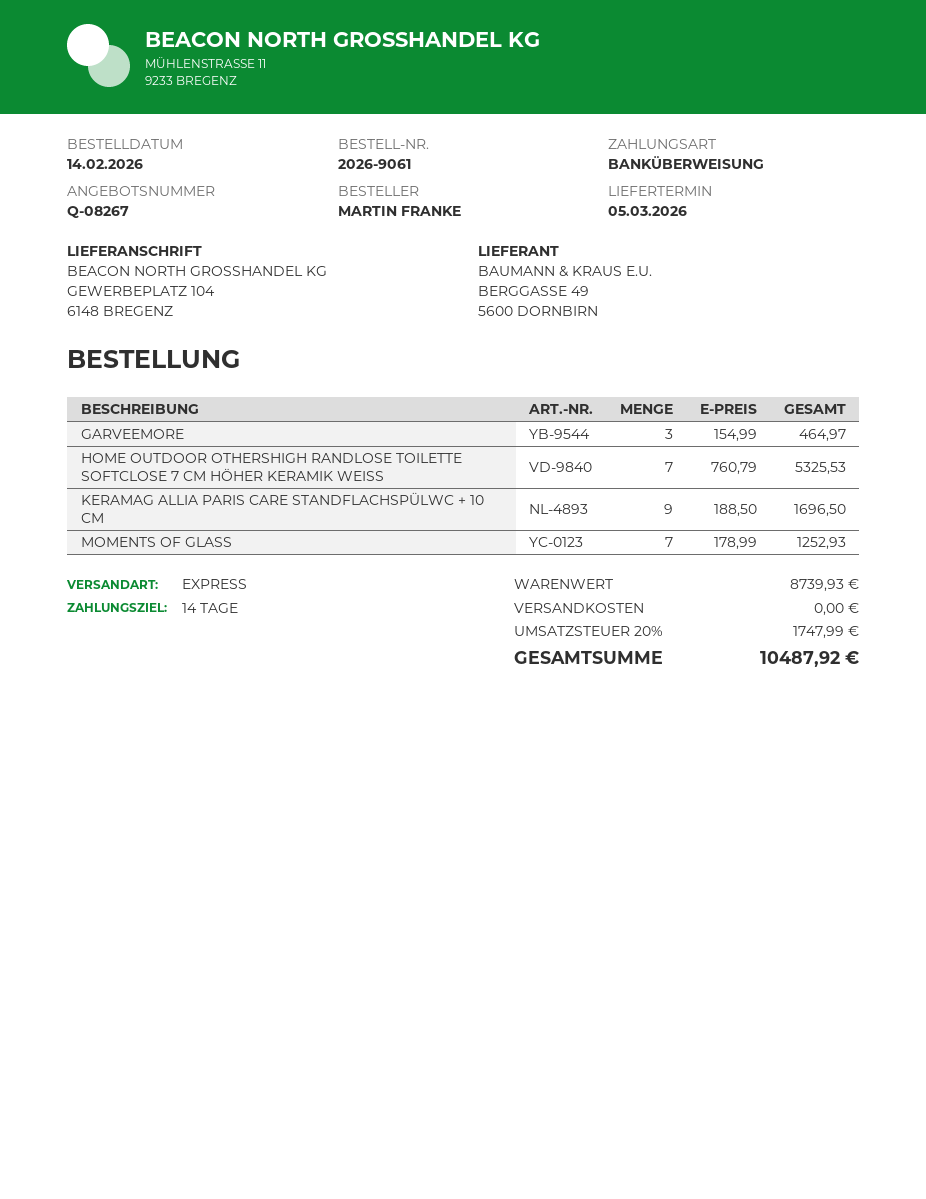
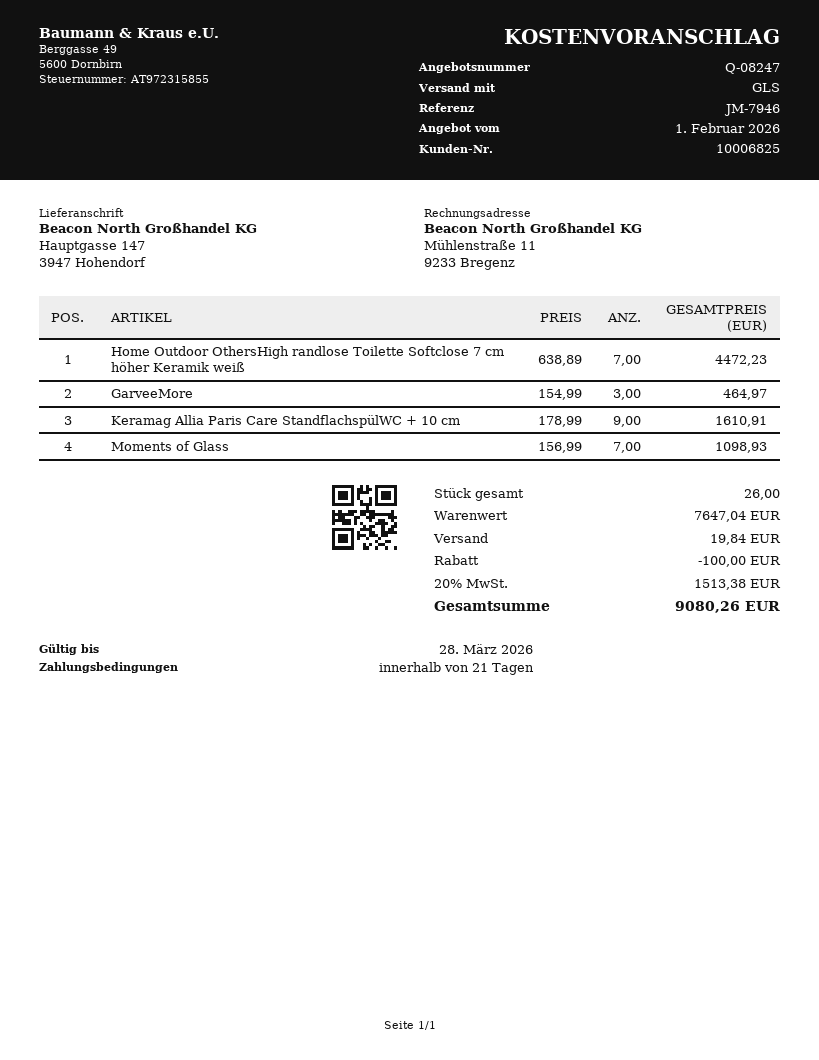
quote number: Q-08267 -> Q-08247
payment terms: 14 days -> 21 days
shipping method: express -> GLS
ship to: GEWERBEPLATZ 104, 6148 BREGENZ -> Hauptgasse 147, 3947 Hohendorf
HOME OUTDOOR OTHERSHIGH RANDLOSE TOILETTE SOFTCLOSE 7 CM HÖHER KERAMIK WEISS: 7 x 760.79 = 5325.53 -> 7 x 638.89 = 4472.23
KERAMAG ALLIA PARIS CARE STANDFLACHSPÜLWC + 10 CM: 9 x 188.50 = 1696.50 -> 9 x 178.99 = 1610.91
MOMENTS OF GLASS: 7 x 178.99 = 1252.93 -> 7 x 156.99 = 1098.93
subtotal: 8739.93 -> 7647.04
discount: none -> 100.00
shipping: 0.00 -> 19.84
tax: 20% = 1747.99 -> 20% = 1513.38
total: 10487.92 -> 9080.26

